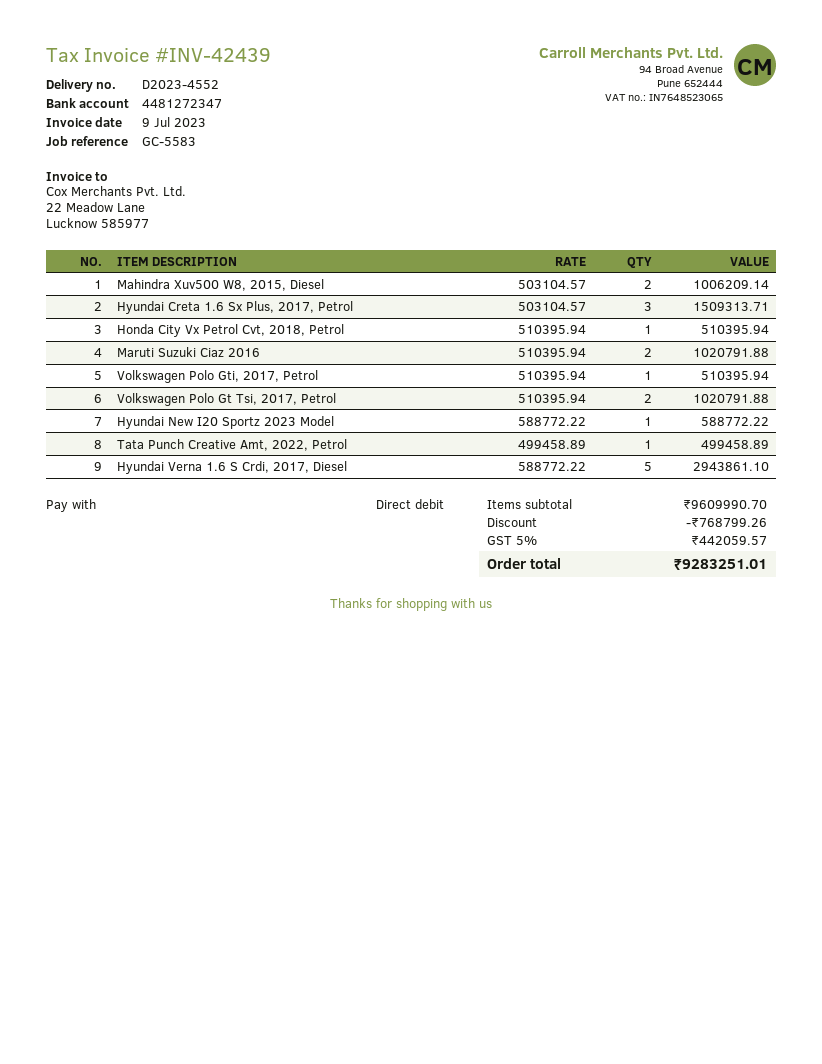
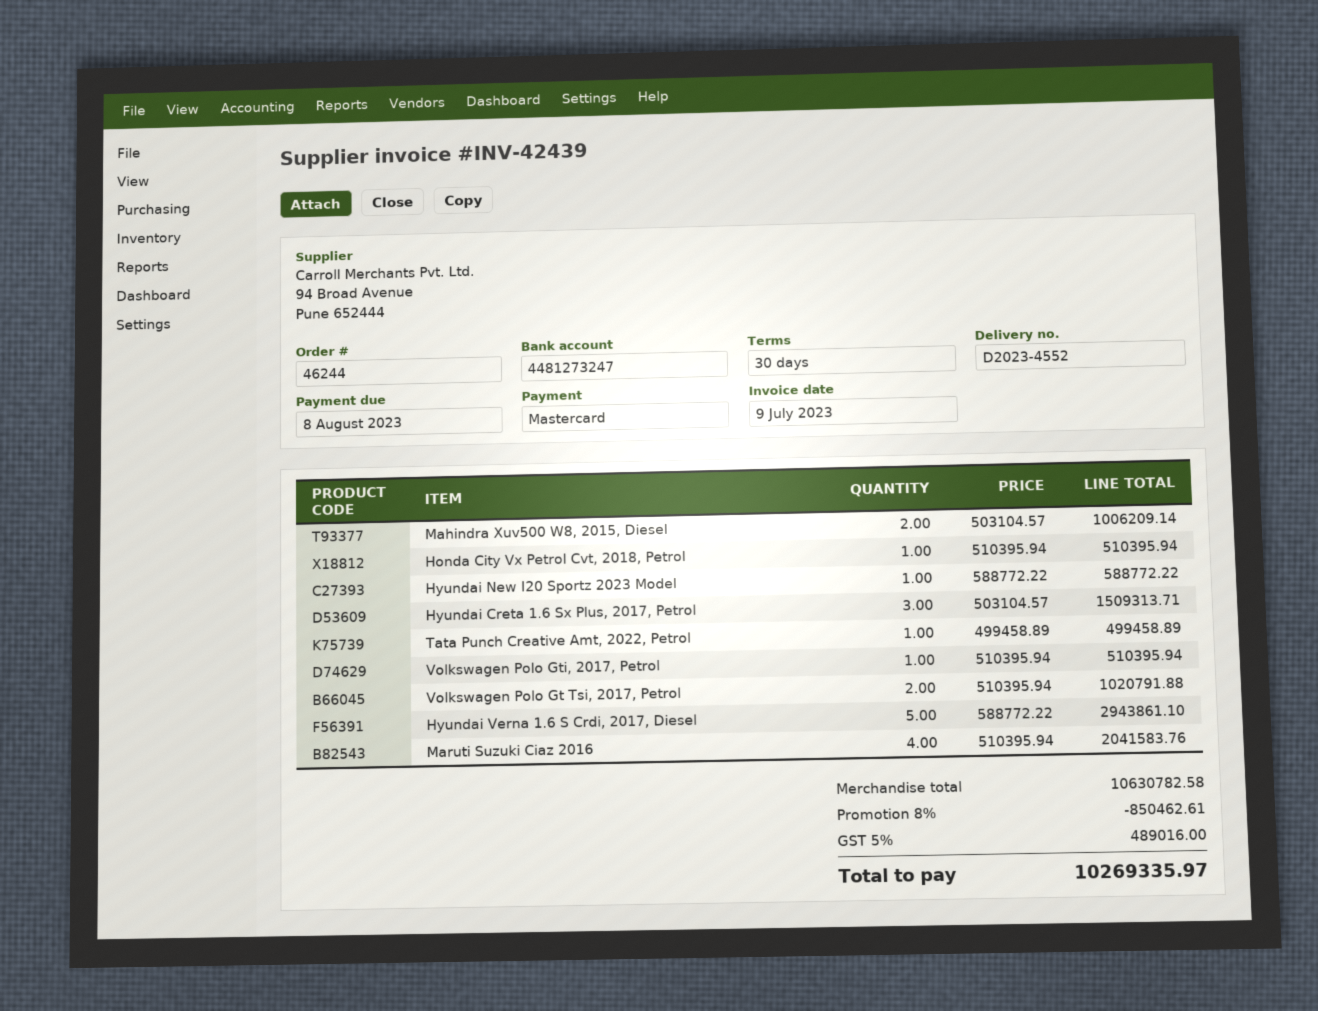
payment method: direct debit -> Mastercard
bank account: 4481272347 -> 4481273247
Maruti Suzuki Ciaz 2016: 2 x 510395.94 = 1020791.88 -> 4 x 510395.94 = 2041583.76
subtotal: 9609990.70 -> 10630782.58
discount: 768799.26 -> 850462.61
tax: 5% = 442059.57 -> 5% = 489016.00
total: 9283251.01 -> 10269335.97

